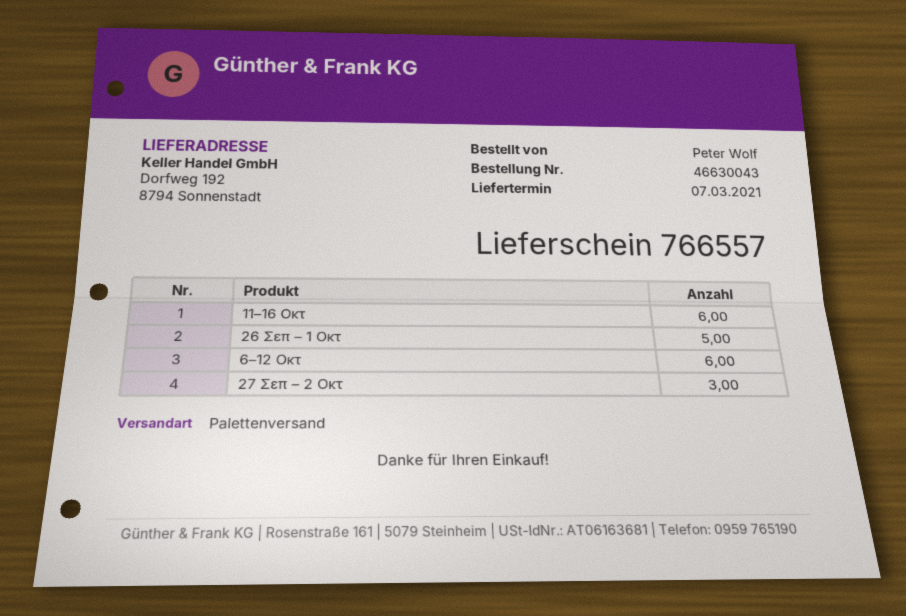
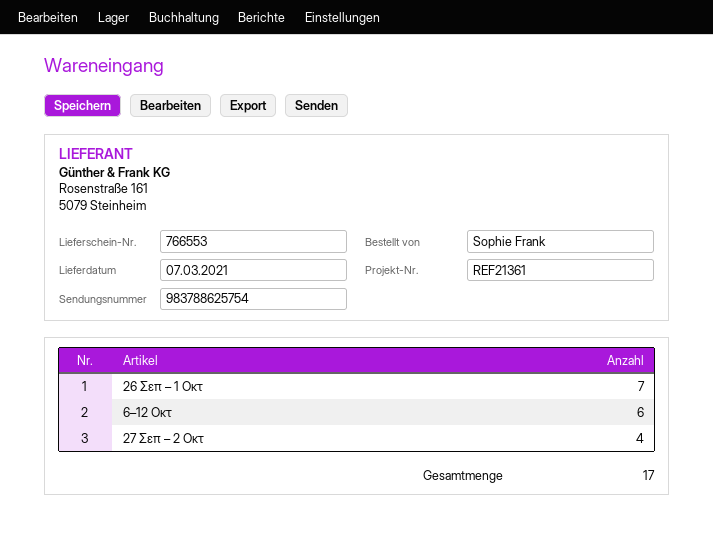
delivery note number: 766557 -> 766553
ordered by: Peter Wolf -> Sophie Frank
11–16 Οκτ: 6 -> none
26 Σεπ – 1 Οκτ: 5 -> 7
27 Σεπ – 2 Οκτ: 3 -> 4

